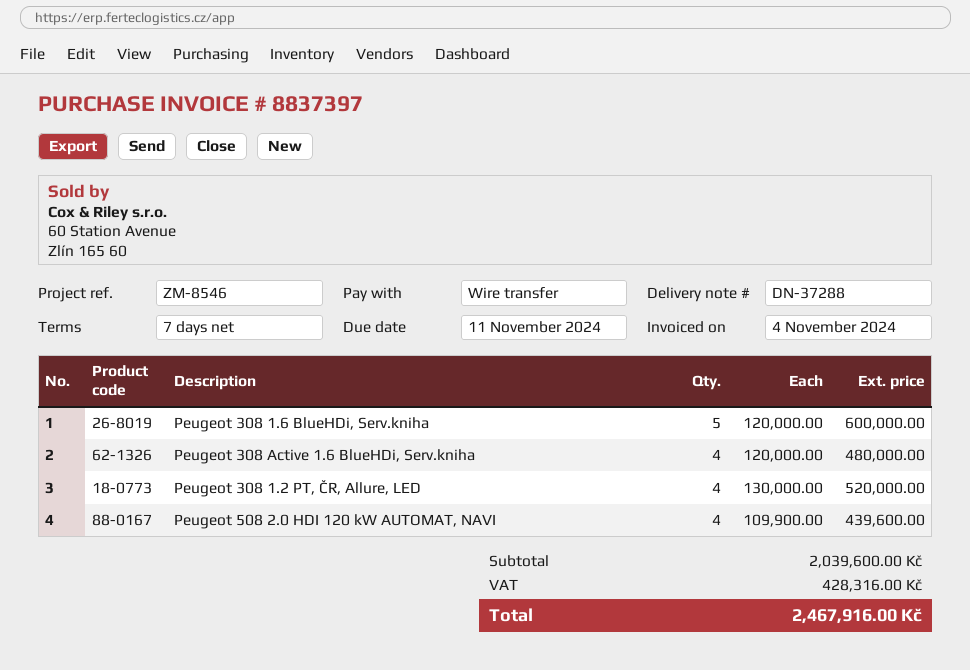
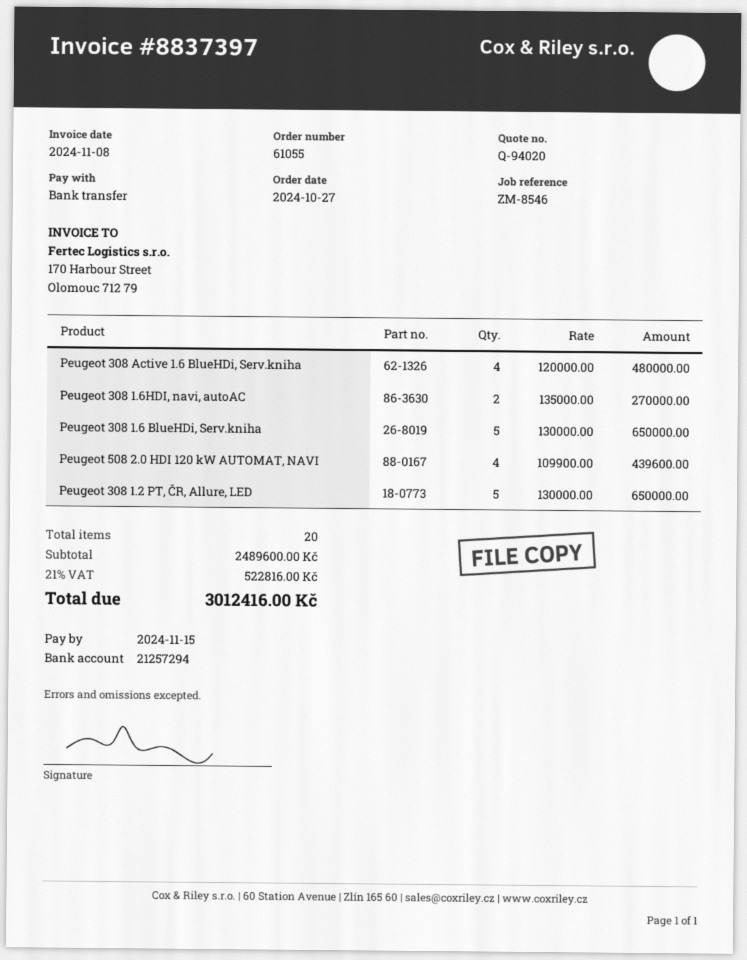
invoice date: 2024-11-04 -> 2024-11-08
due date: 2024-11-11 -> 2024-11-15
Peugeot 308 1.6 BlueHDi, Serv.kniha: 5 x 120000.00 = 600000.00 -> 5 x 130000.00 = 650000.00
Peugeot 308 1.2 PT, ČR, Allure, LED: 4 x 130000.00 = 520000.00 -> 5 x 130000.00 = 650000.00
Peugeot 308 1.6HDI, navi, autoAC: none -> 2 x 135000.00 = 270000.00
subtotal: 2039600.00 -> 2489600.00
tax: 428316.00 -> 522816.00
total: 2467916.00 -> 3012416.00

